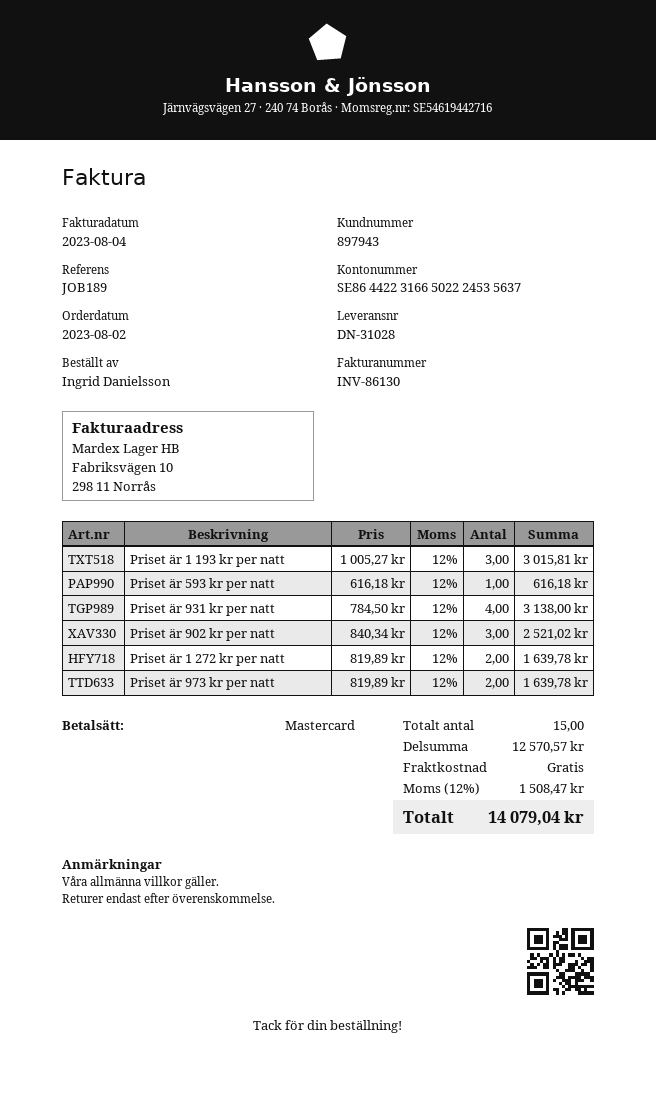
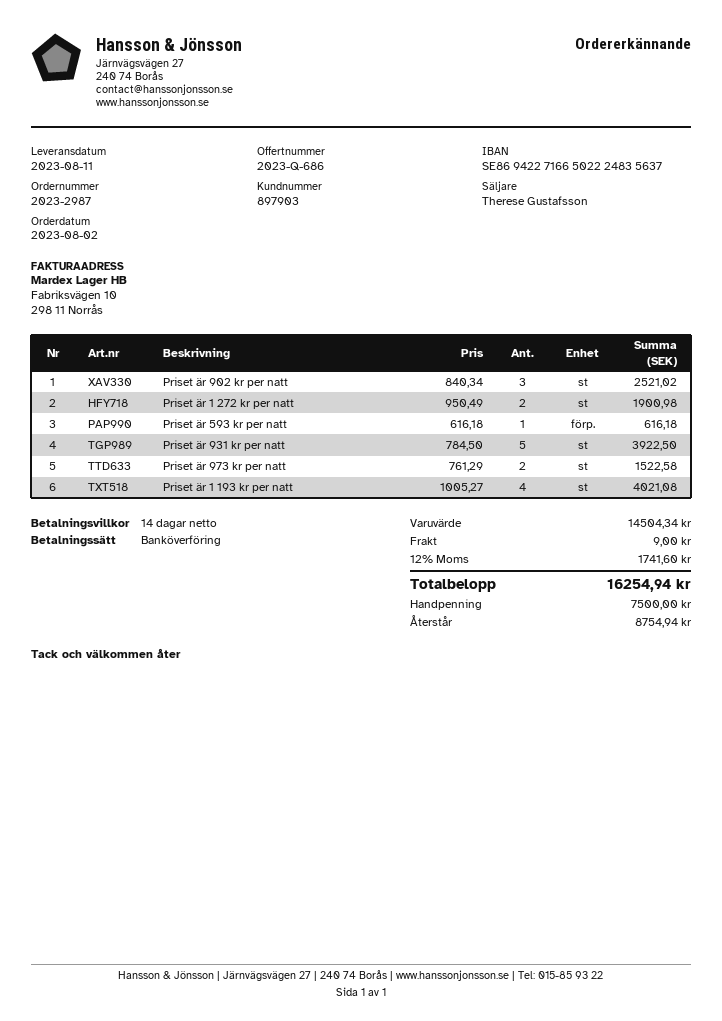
customer number: 897943 -> 897903
payment method: Mastercard -> bank transfer
bank account: SE8644223166502224535637 -> SE8694227166502224835637
Priset är 1 193 kr per natt: 3 x 1005.27 = 3015.81 -> 4 x 1005.27 = 4021.08
Priset är 931 kr per natt: 4 x 784.50 = 3138.00 -> 5 x 784.50 = 3922.50
Priset är 1 272 kr per natt: 2 x 819.89 = 1639.78 -> 2 x 950.49 = 1900.98
Priset är 973 kr per natt: 2 x 819.89 = 1639.78 -> 2 x 761.29 = 1522.58
subtotal: 12570.57 -> 14504.34
shipping: 0.00 -> 9.00
tax: 12% = 1508.47 -> 12% = 1741.60
total: 14079.04 -> 16254.94

